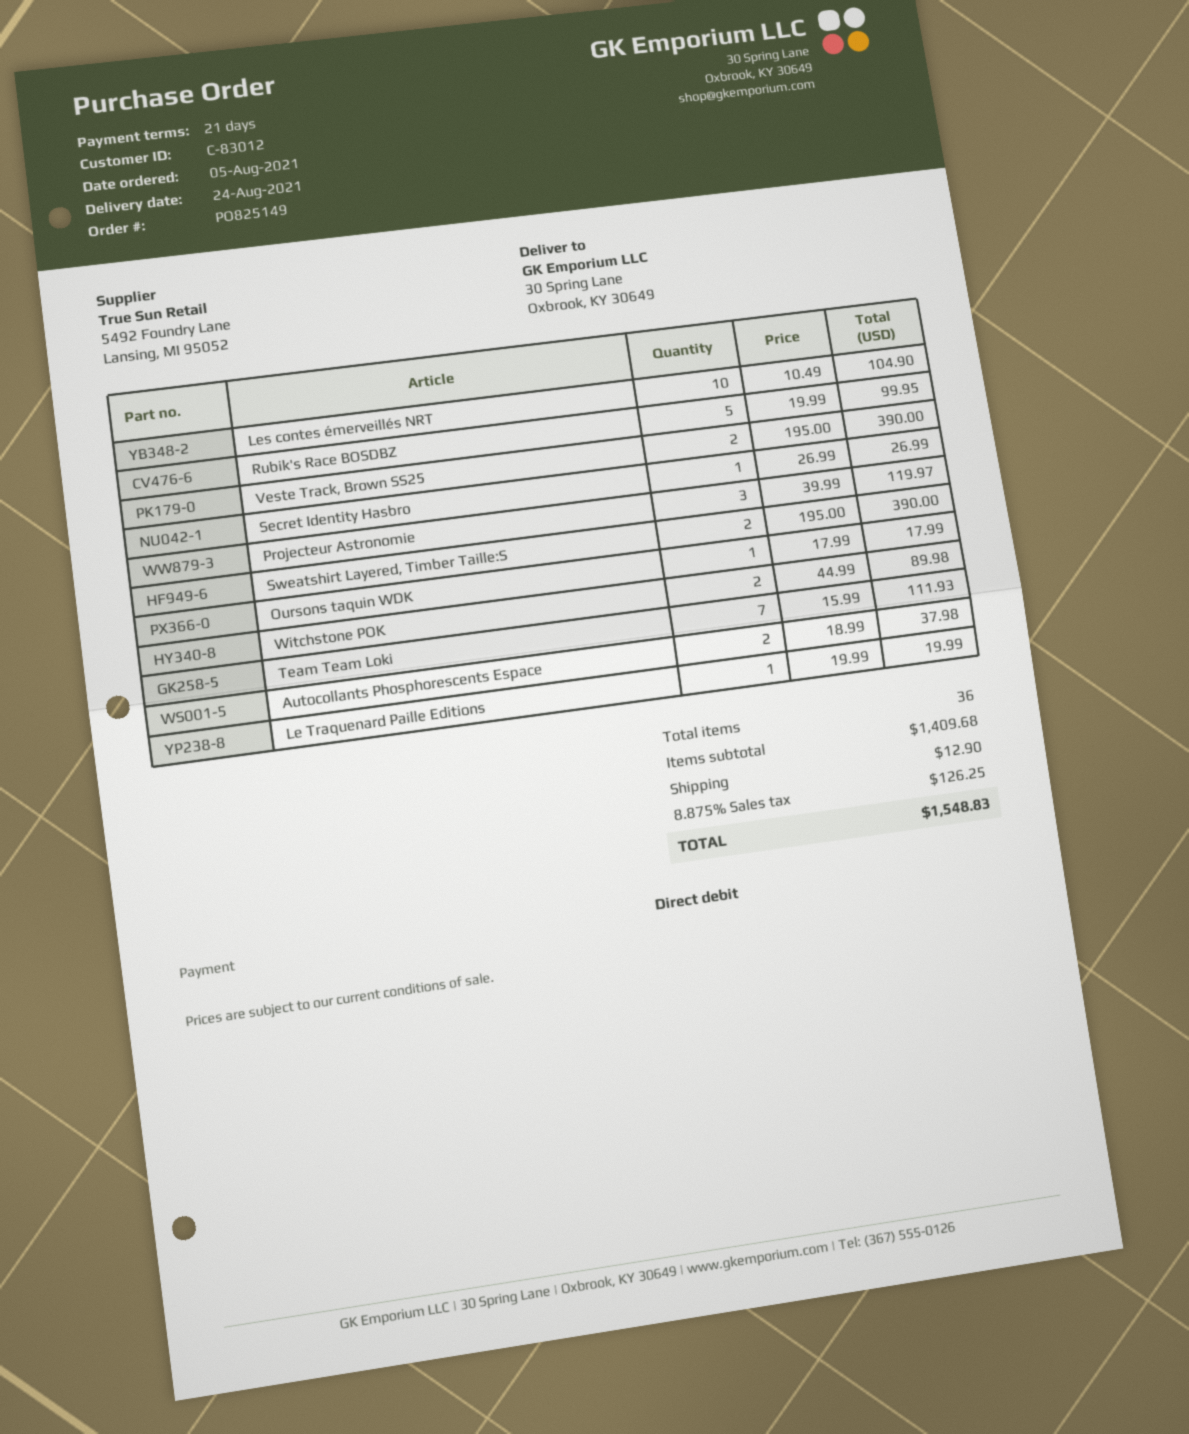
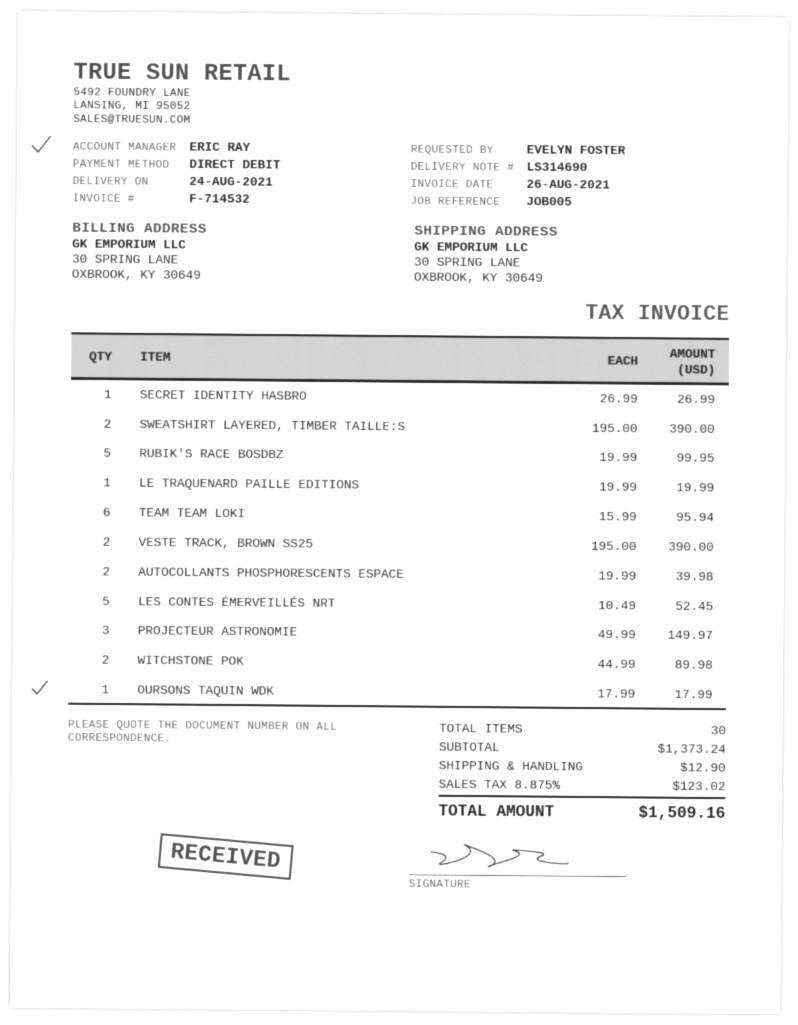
Les contes émerveillés NRT: 10 x 10.49 = 104.90 -> 5 x 10.49 = 52.45
Projecteur Astronomie: 3 x 39.99 = 119.97 -> 3 x 49.99 = 149.97
Team Team Loki: 7 x 15.99 = 111.93 -> 6 x 15.99 = 95.94
Autocollants Phosphorescents Espace: 2 x 18.99 = 37.98 -> 2 x 19.99 = 39.98
total quantity: 36 -> 30
subtotal: 1409.68 -> 1373.24
tax: 8.875% = 126.25 -> 8.875% = 123.02
total: 1548.83 -> 1509.16

